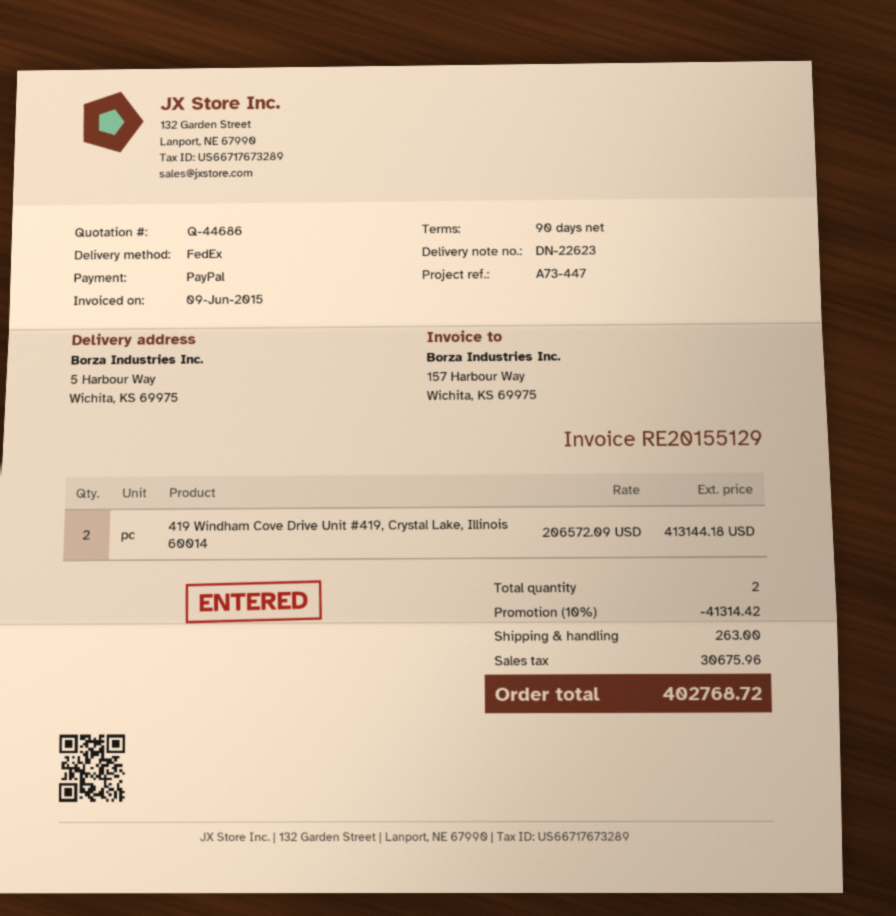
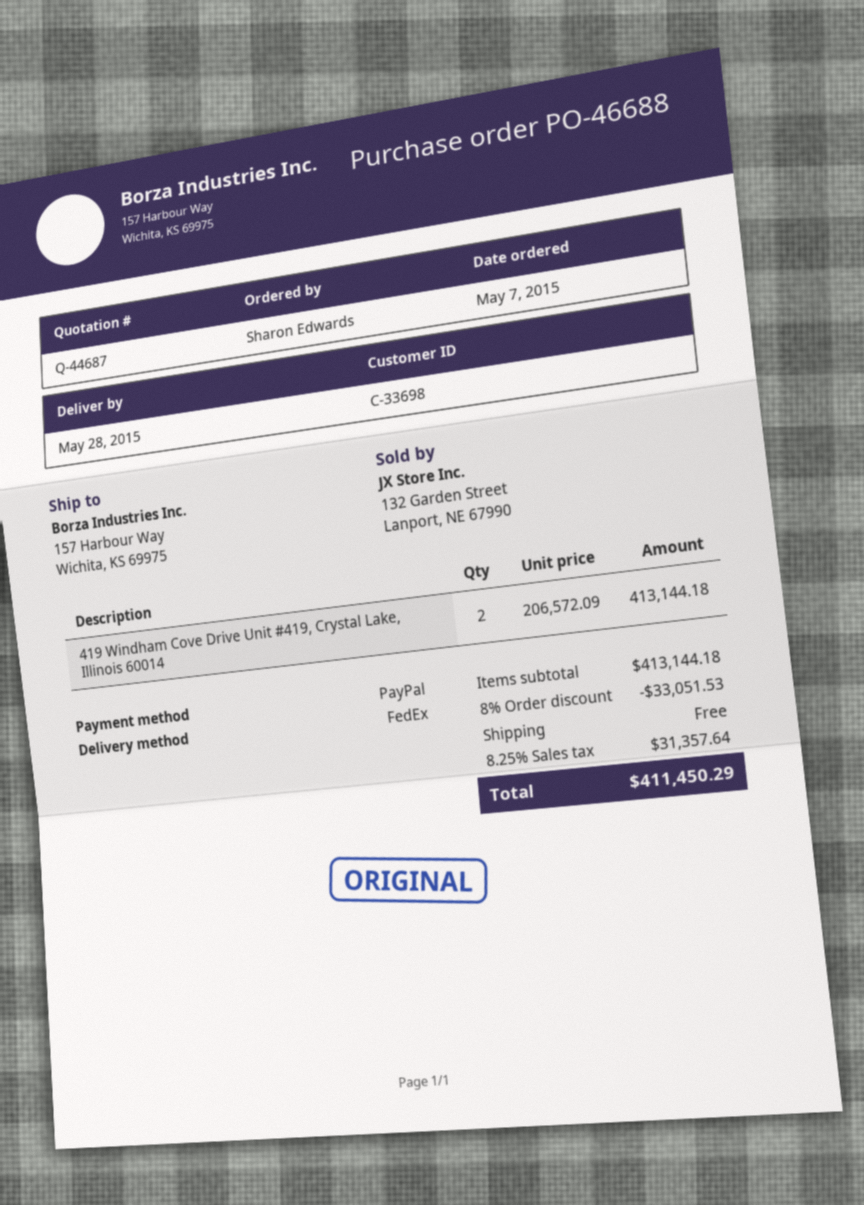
quote number: Q-44686 -> Q-44687
ship to: 5 Harbour Way, Wichita, KS 69975 -> 157 Harbour Way, Wichita, KS 69975
discount: 10% = 41314.42 -> 8% = 33051.53
shipping: 263.00 -> 0.00
tax: 30675.96 -> 31357.64
total: 402768.72 -> 411450.29

